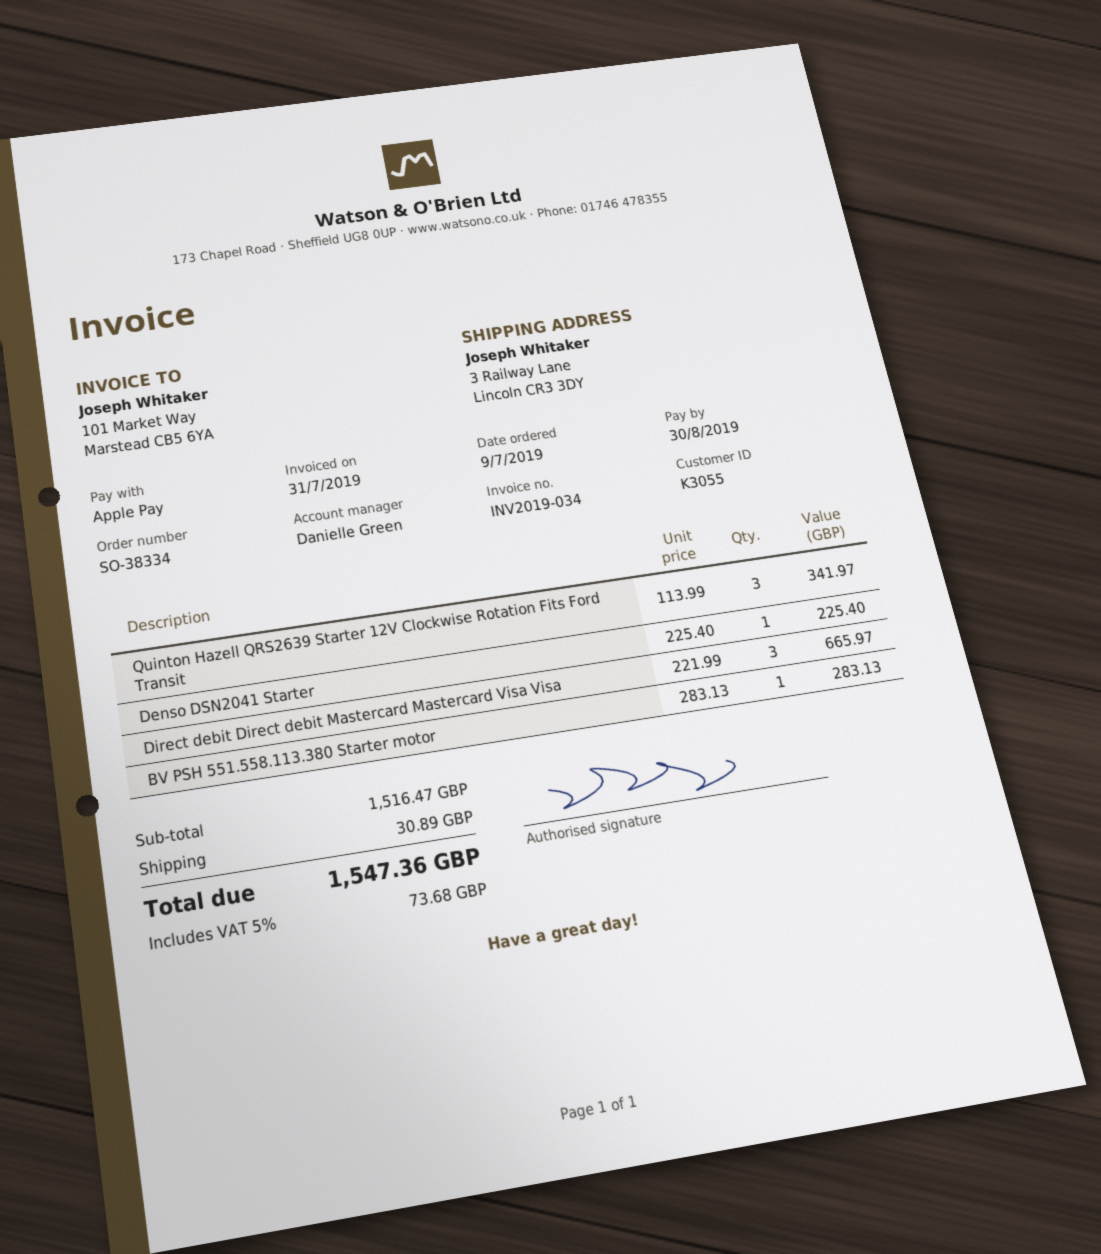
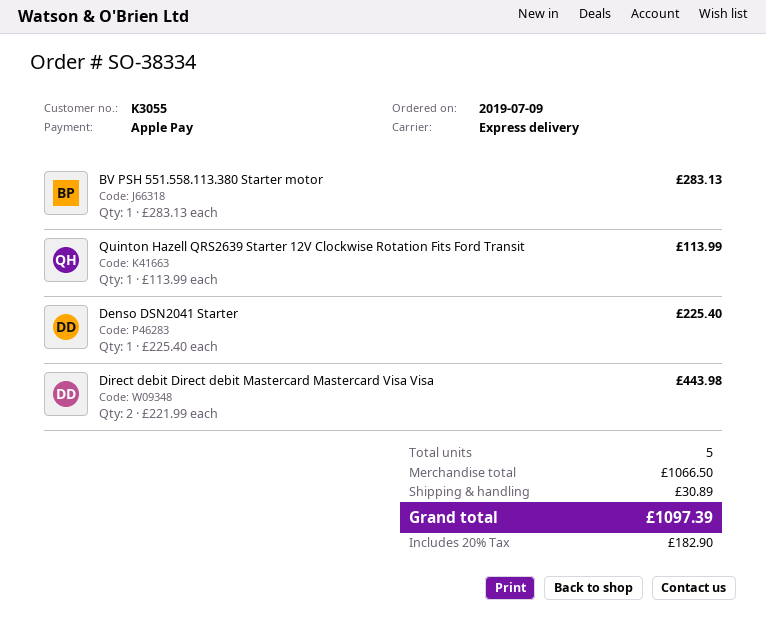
Quinton Hazell QRS2639 Starter 12V Clockwise Rotation Fits Ford Transit: 3 x 113.99 = 341.97 -> 1 x 113.99 = 113.99
Direct debit Direct debit Mastercard Mastercard Visa Visa: 3 x 221.99 = 665.97 -> 2 x 221.99 = 443.98
subtotal: 1516.47 -> 1066.50
tax: 5% = 73.68 -> 20% = 182.90
total: 1547.36 -> 1097.39

